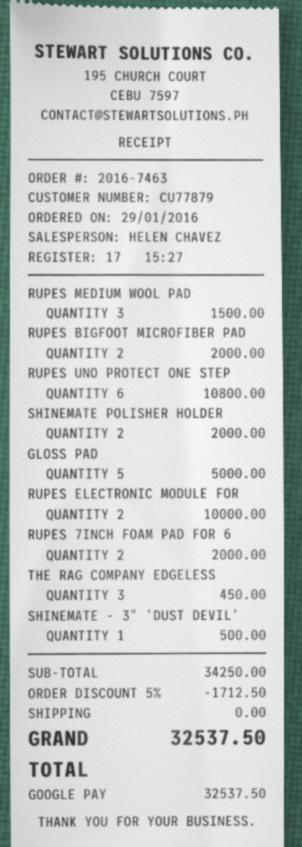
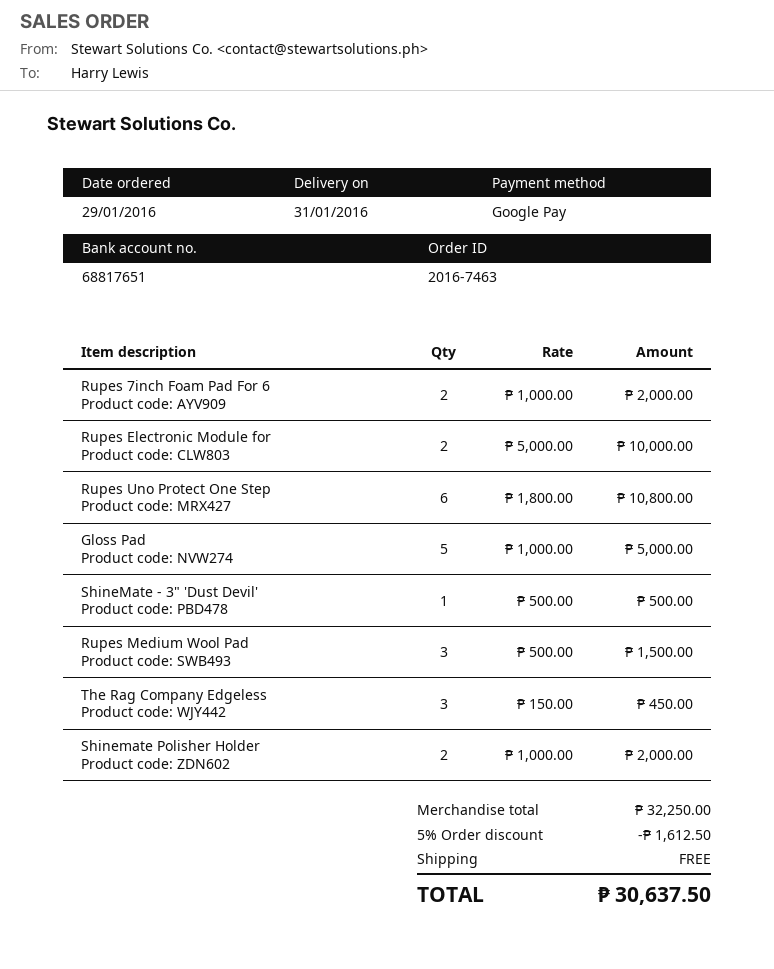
RUPES BIGFOOT MICROFIBER PAD: 2 for 2000.00 -> none
subtotal: 34250.00 -> 32250.00
discount: 5% = 1712.50 -> 5% = 1612.50
total: 32537.50 -> 30637.50

